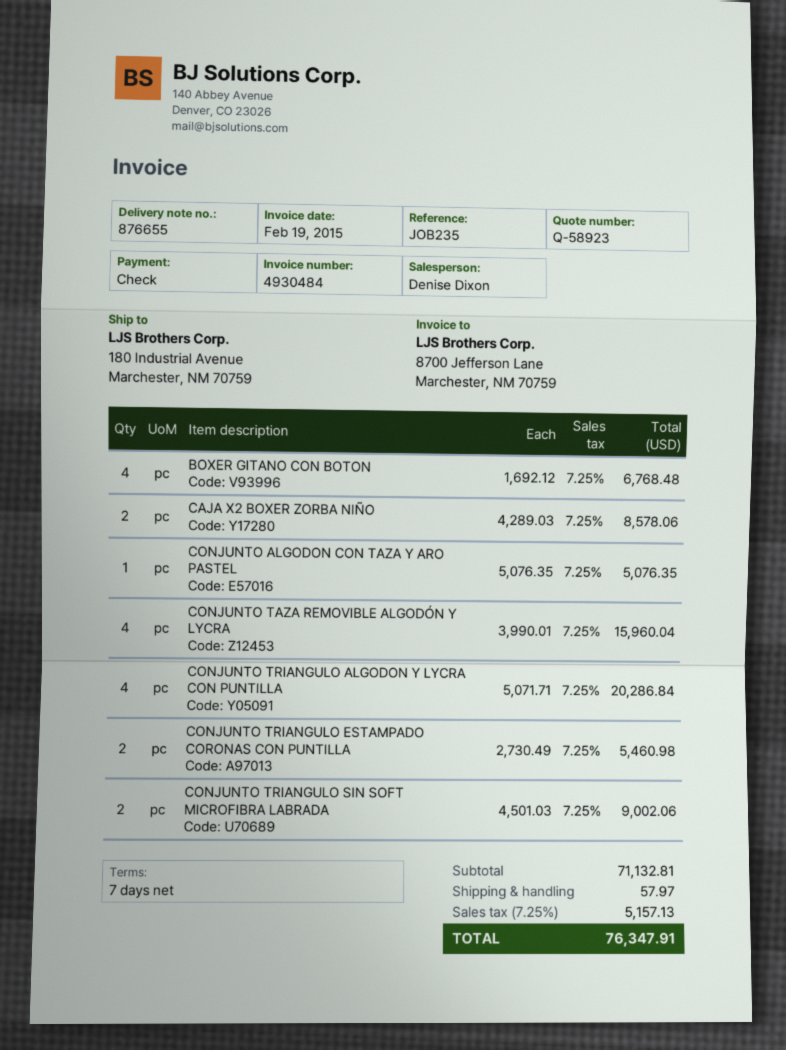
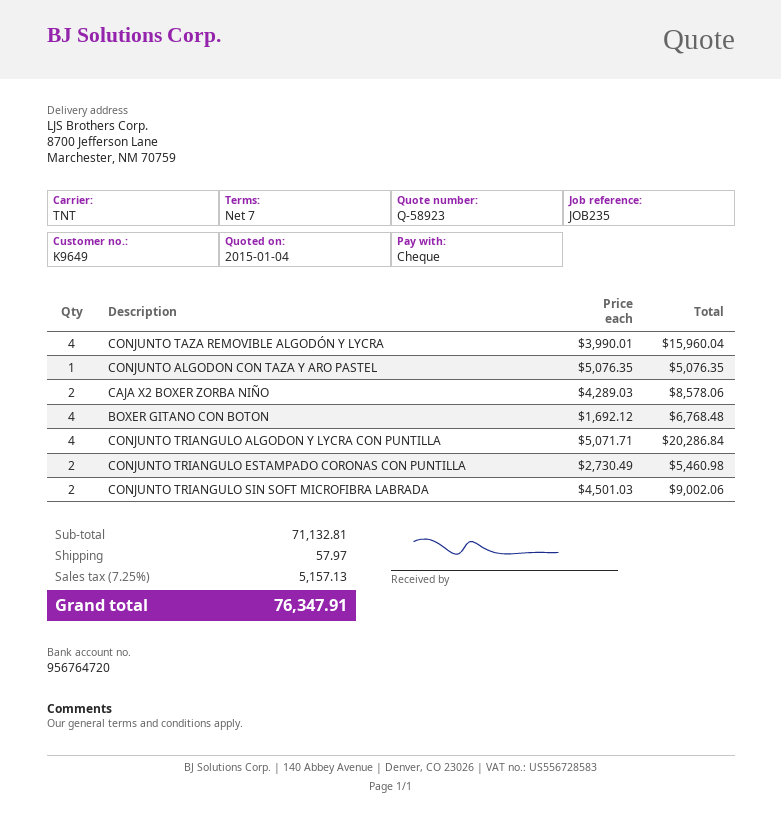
ship to: 180 Industrial Avenue, Marchester, NM 70759 -> 8700 Jefferson Lane, Marchester, NM 70759

